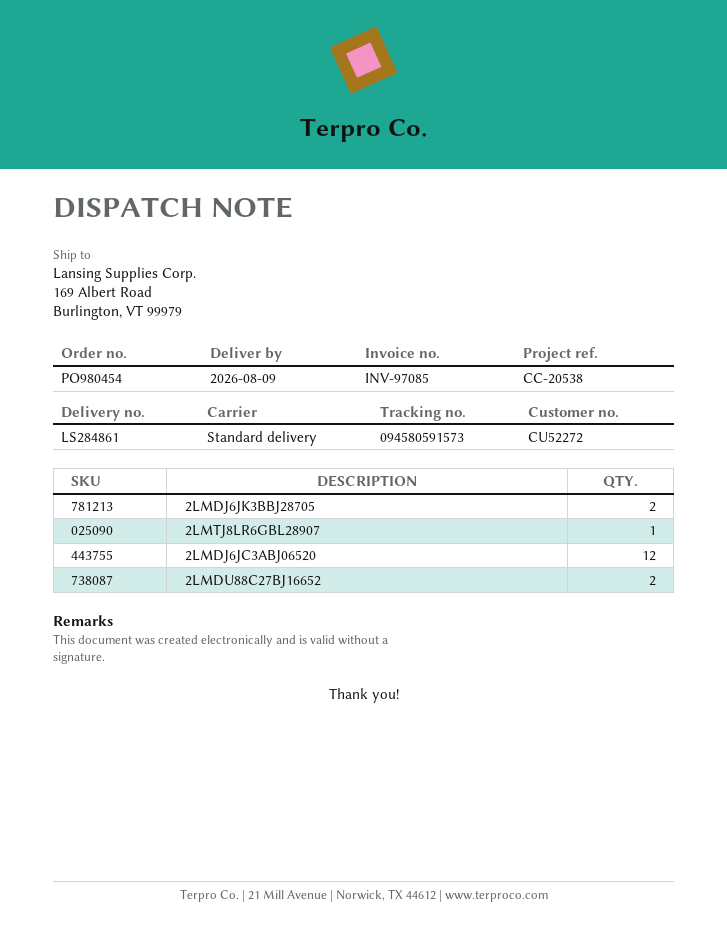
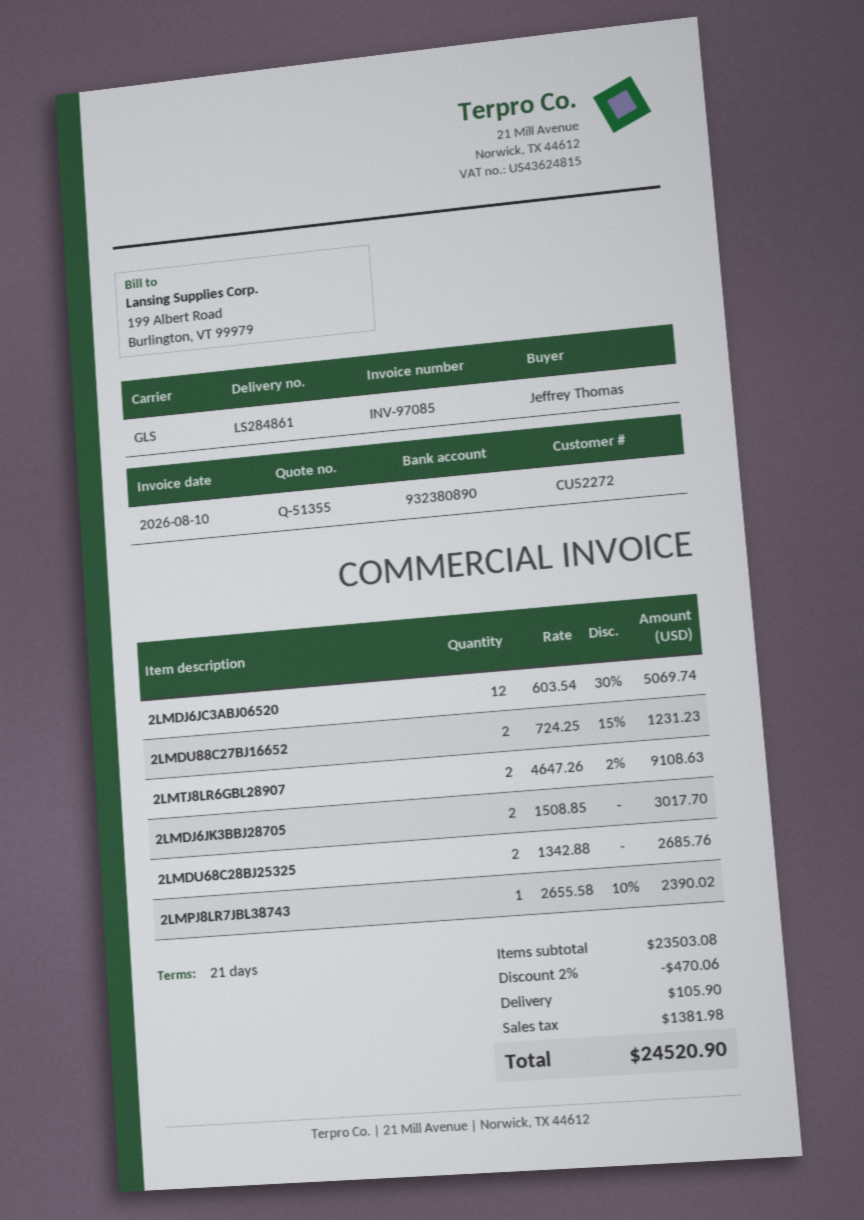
shipping method: standard -> GLS
2LMTJ8LR6GBL28907: 1 -> 2
2LMDU68C28BJ25325: none -> 2
2LMPJ8LR7JBL38743: none -> 1

